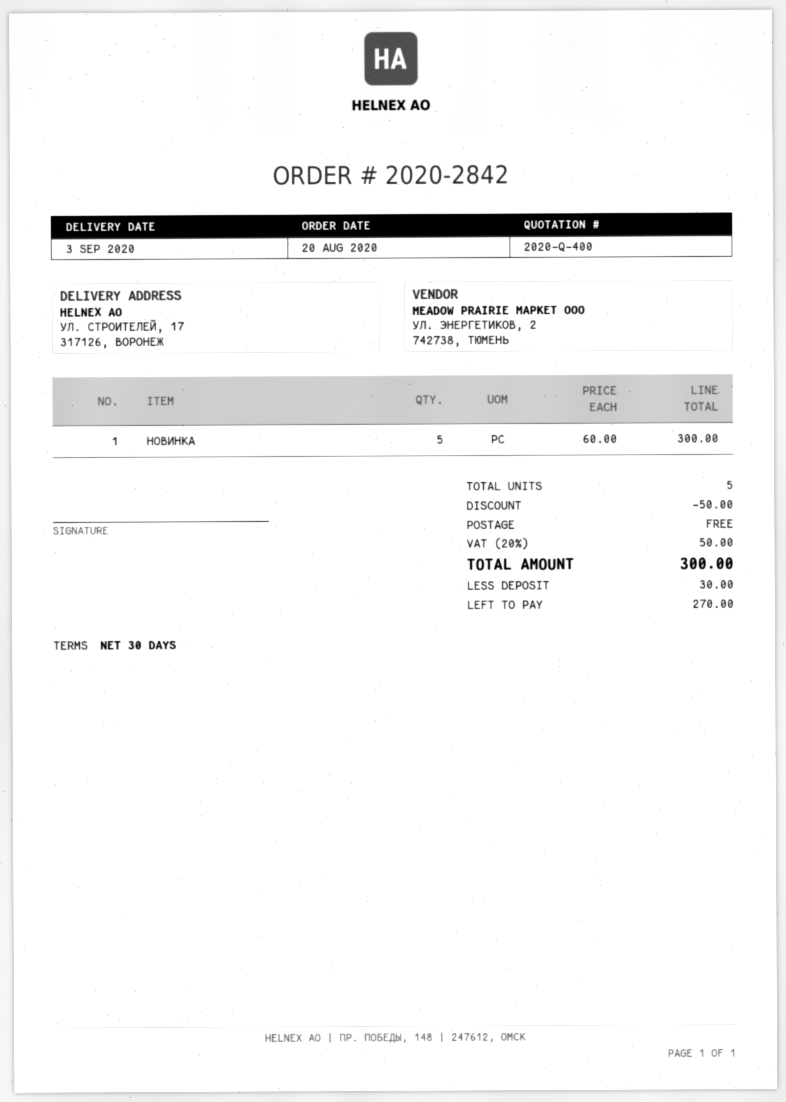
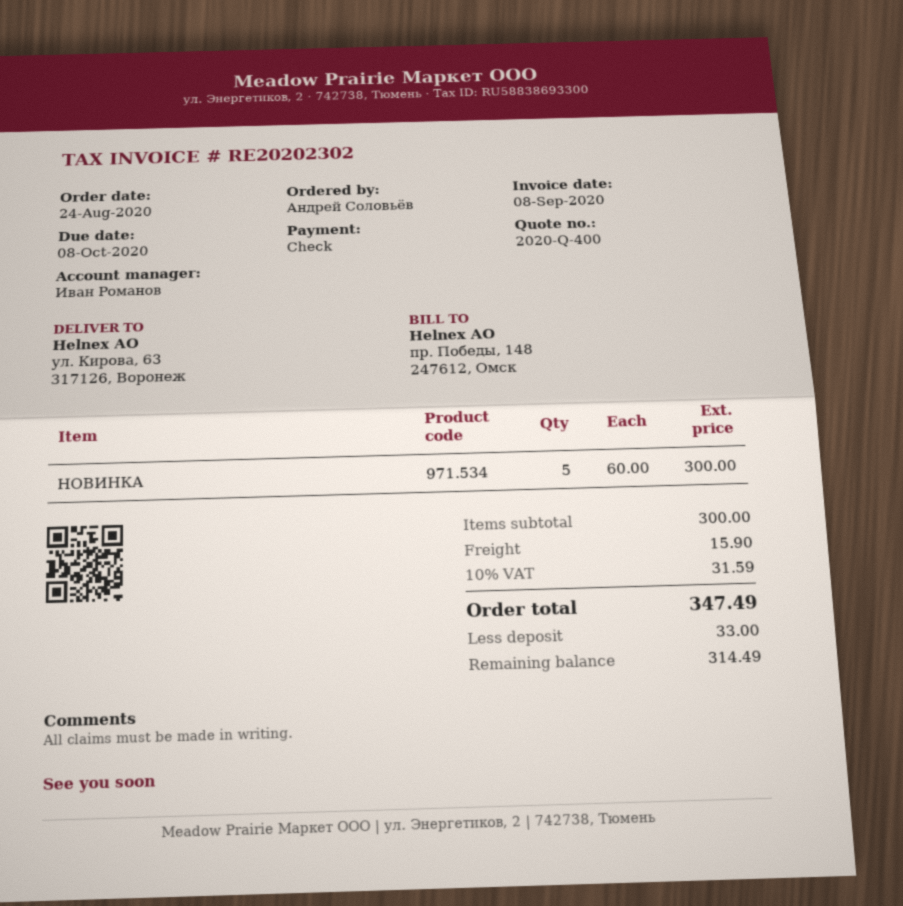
order date: 2020-08-20 -> 2020-08-24
ship to: УЛ. СТРОИТЕЛЕЙ, 17, 317126, ВОРОНЕЖ -> ул. Кирова, 63, 317126, Воронеж
discount: 50.00 -> none
shipping: 0.00 -> 15.90
tax: 20% = 50.00 -> 10% = 31.59
total: 300.00 -> 347.49
deposit: 30.00 -> 33.00
balance: 270.00 -> 314.49

